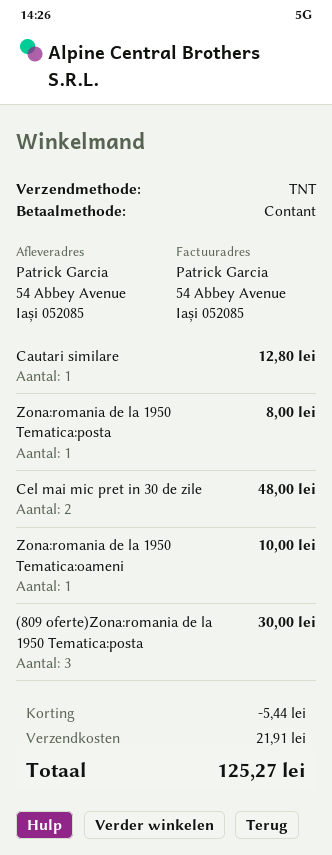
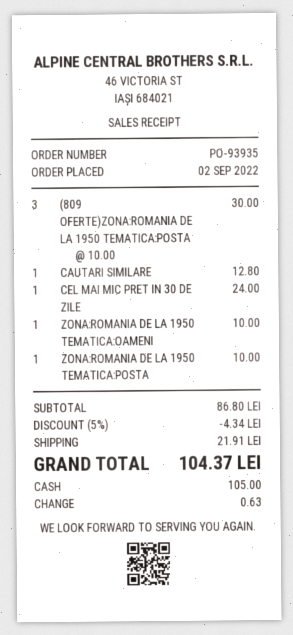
Zona:romania de la 1950 Tematica:posta: 1 for 8.00 -> 1 for 10.00
Cel mai mic pret in 30 de zile: 2 for 48.00 -> 1 for 24.00
discount: 5.44 -> 4.34
total: 125.27 -> 104.37

